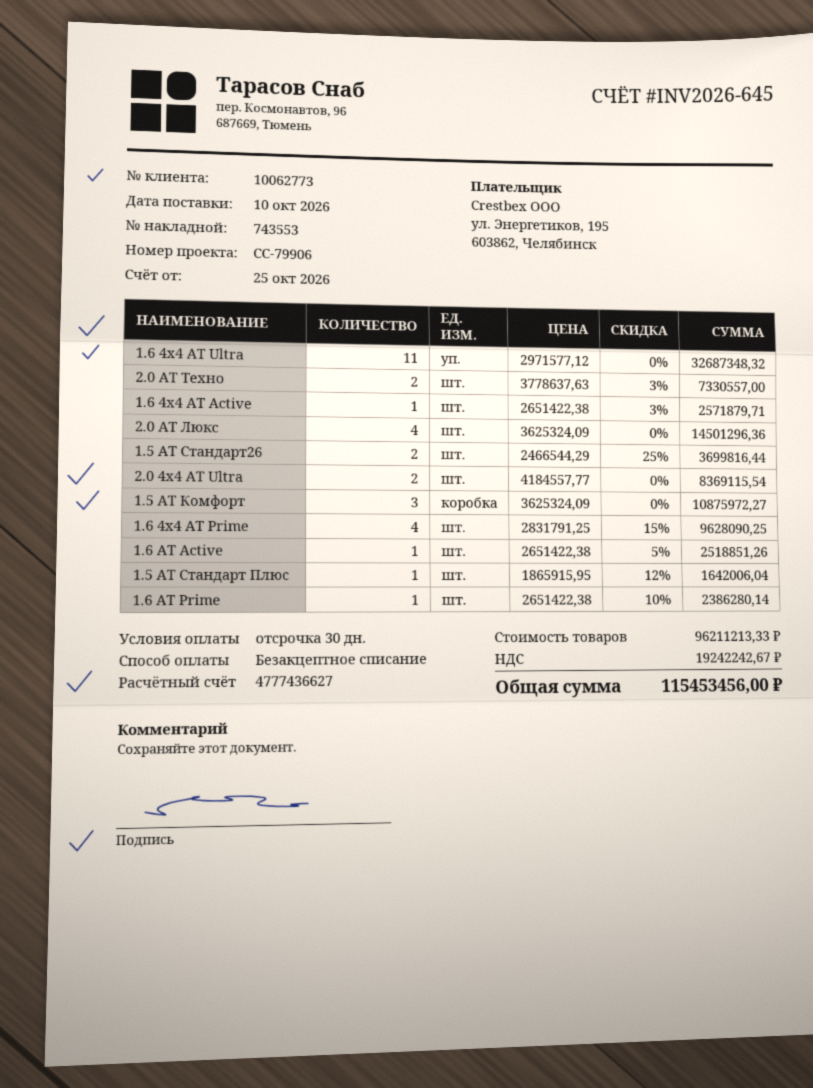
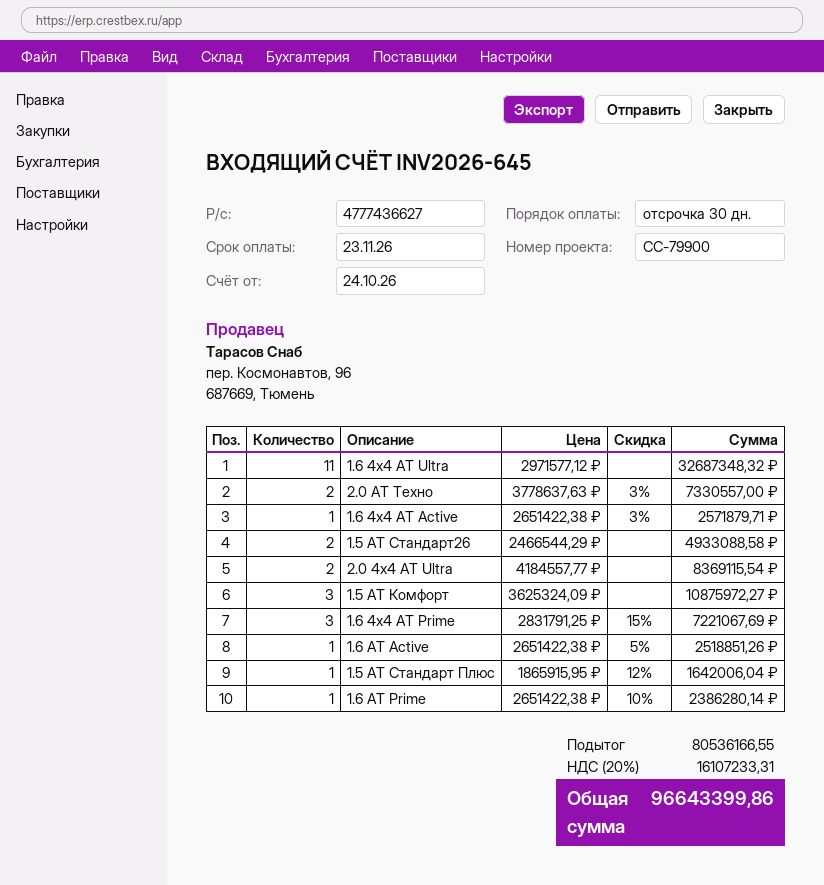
invoice date: 2026-10-25 -> 2026-10-24
reference: CC-79906 -> CC-79900
2.0 AT Люкс: 4 x 3625324.09 = 14501296.36 -> none
1.5 AT Стандарт26: 2 x 2466544.29 - 25% = 3699816.44 -> 2 x 2466544.29 = 4933088.58
1.6 4x4 AT Prime: 4 x 2831791.25 - 15% = 9628090.25 -> 3 x 2831791.25 - 15% = 7221067.69
subtotal: 96211213.33 -> 80536166.55
tax: 19242242.67 -> 16107233.31
total: 115453456.00 -> 96643399.86

